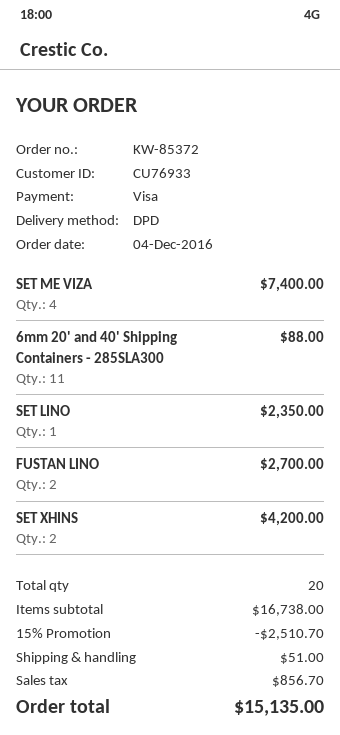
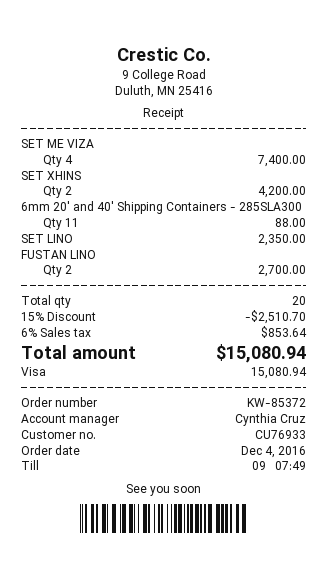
shipping: 51.00 -> none
tax: 856.70 -> 853.64
total: 15135.00 -> 15080.94

